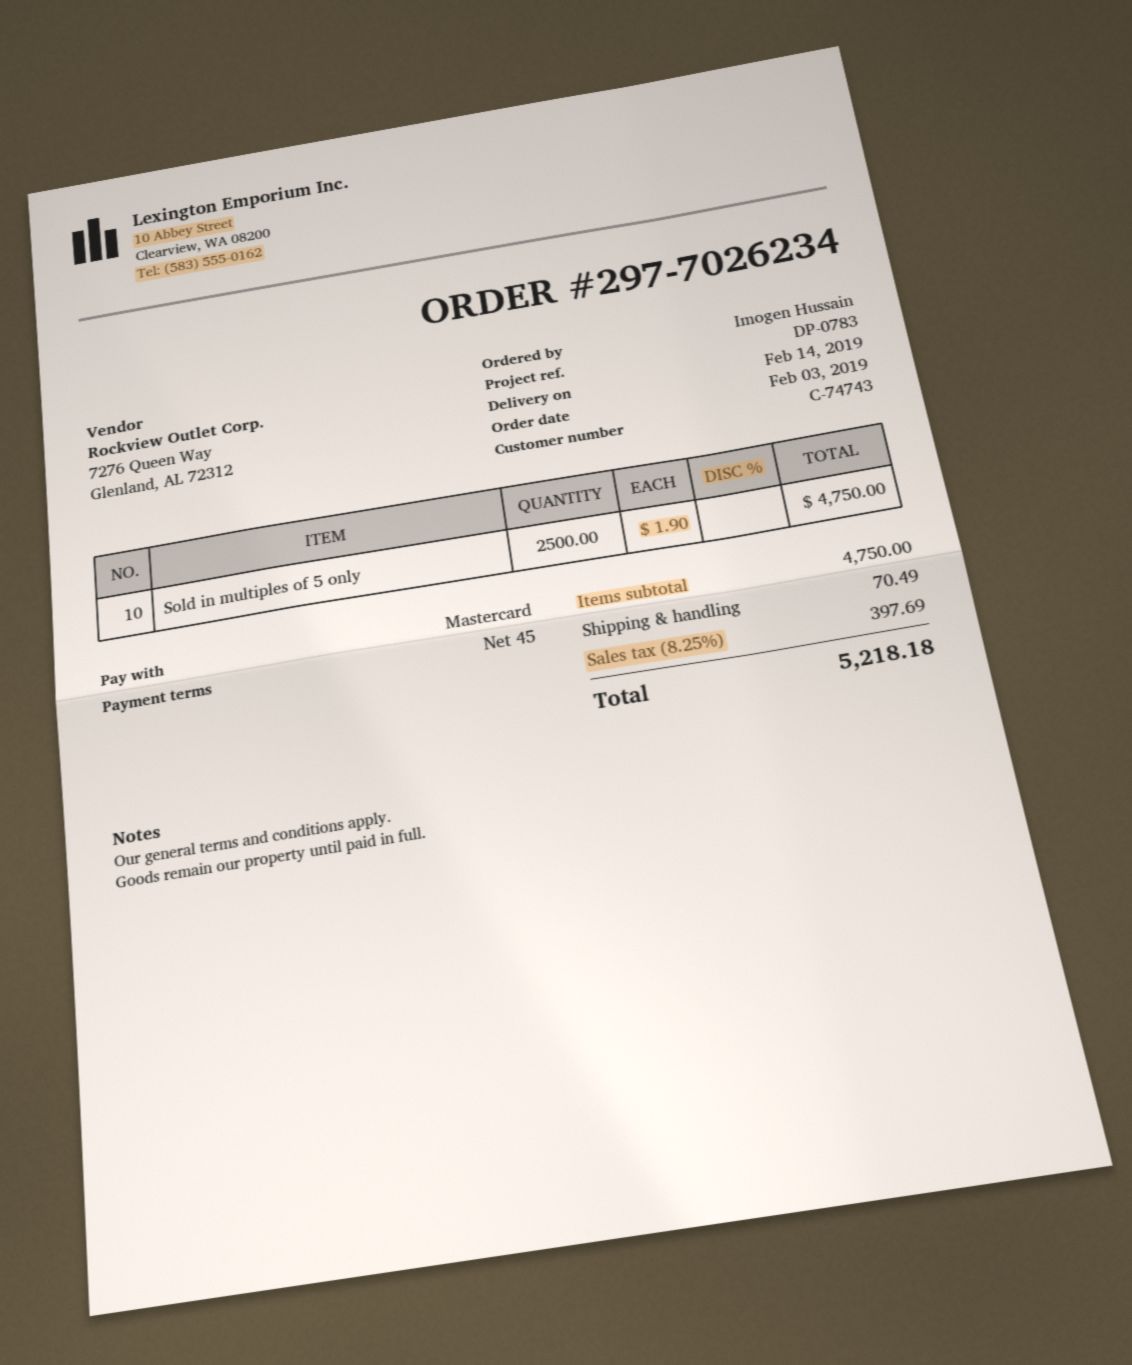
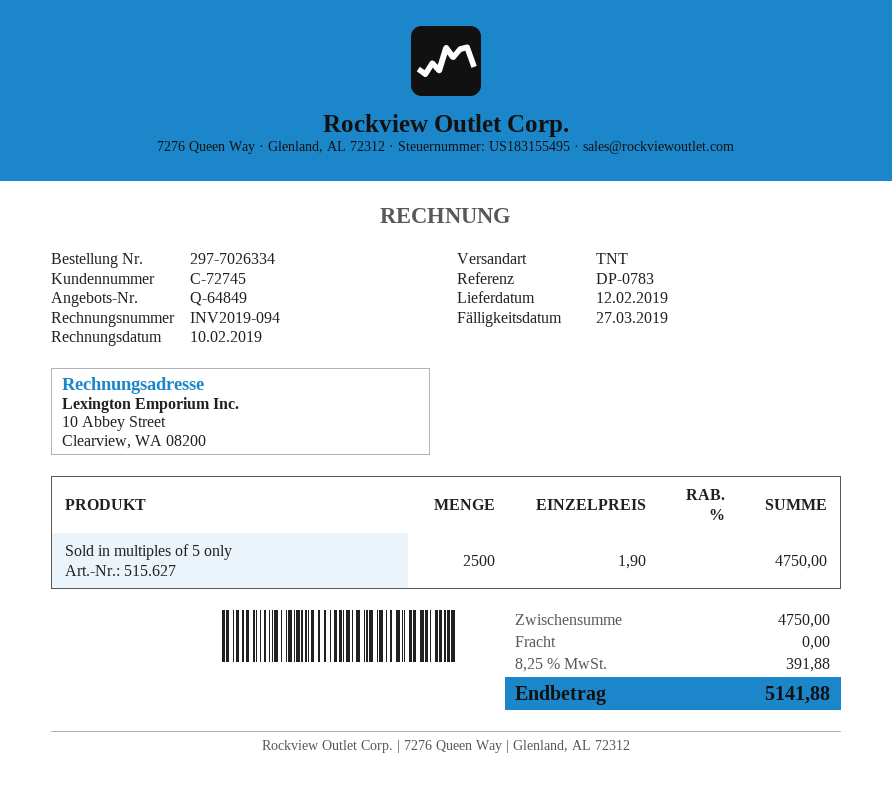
order number: 297-7026234 -> 297-7026334
delivery date: 2019-02-14 -> 2019-02-12
customer number: C-74743 -> C-72745
shipping: 70.49 -> 0.00
tax: 8.25% = 397.69 -> 8.25% = 391.88
total: 5218.18 -> 5141.88

